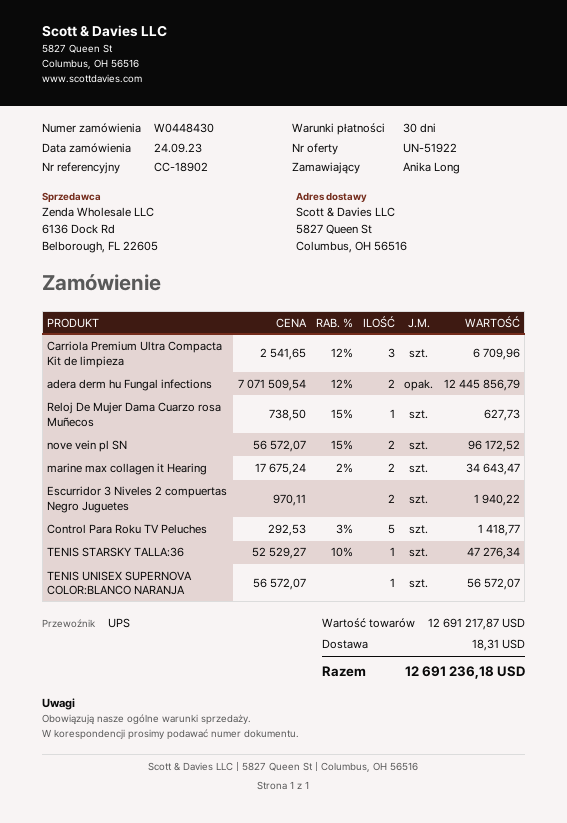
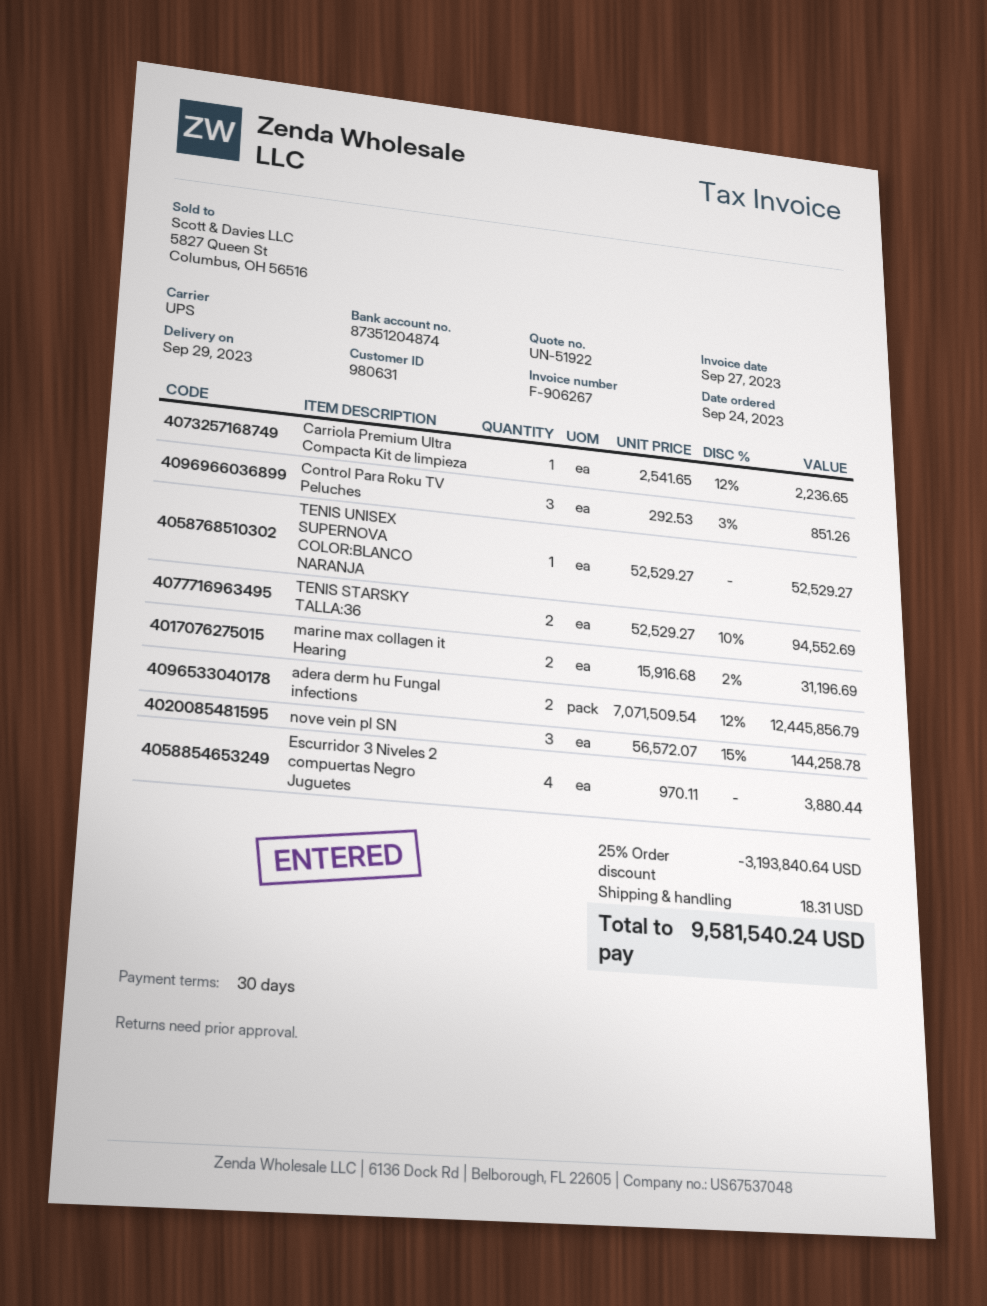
Carriola Premium Ultra Compacta Kit de limpieza: 3 x 2541.65 - 12% = 6709.96 -> 1 x 2541.65 - 12% = 2236.65
Reloj De Mujer Dama Cuarzo rosa Muñecos: 1 x 738.50 - 15% = 627.73 -> none
nove vein pl SN: 2 x 56572.07 - 15% = 96172.52 -> 3 x 56572.07 - 15% = 144258.78
marine max collagen it Hearing: 2 x 17675.24 - 2% = 34643.47 -> 2 x 15916.68 - 2% = 31196.69
Escurridor 3 Niveles 2 compuertas Negro Juguetes: 2 x 970.11 = 1940.22 -> 4 x 970.11 = 3880.44
Control Para Roku TV Peluches: 5 x 292.53 - 3% = 1418.77 -> 3 x 292.53 - 3% = 851.26
TENIS STARSKY TALLA:36: 1 x 52529.27 - 10% = 47276.34 -> 2 x 52529.27 - 10% = 94552.69
TENIS UNISEX SUPERNOVA COLOR:BLANCO NARANJA: 1 x 56572.07 = 56572.07 -> 1 x 52529.27 = 52529.27
discount: none -> 25% = 3193840.64
total: 12691236.18 -> 9581540.24

